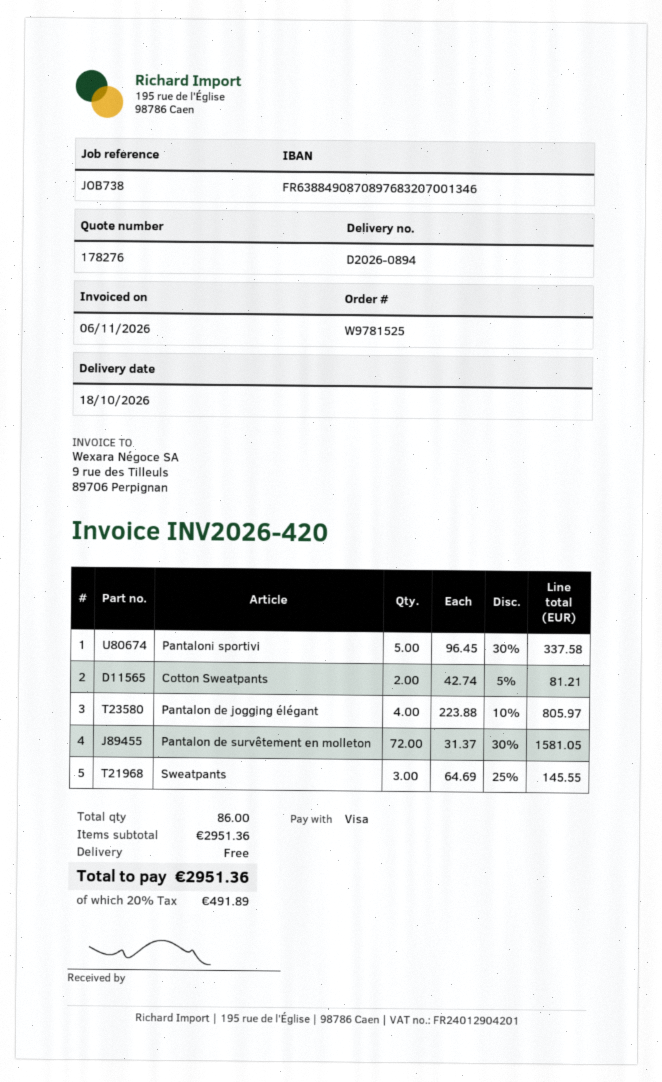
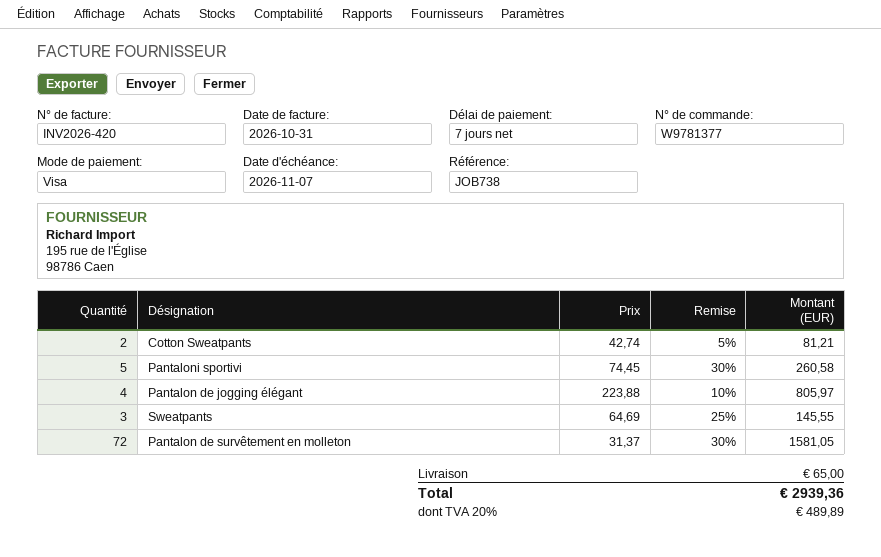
order number: W9781525 -> W9781377
invoice date: 2026-11-06 -> 2026-10-31
Pantaloni sportivi: 5 x 96.45 - 30% = 337.58 -> 5 x 74.45 - 30% = 260.58
shipping: 0.00 -> 65.00
tax: 20% = 491.89 -> 20% = 489.89
total: 2951.36 -> 2939.36

